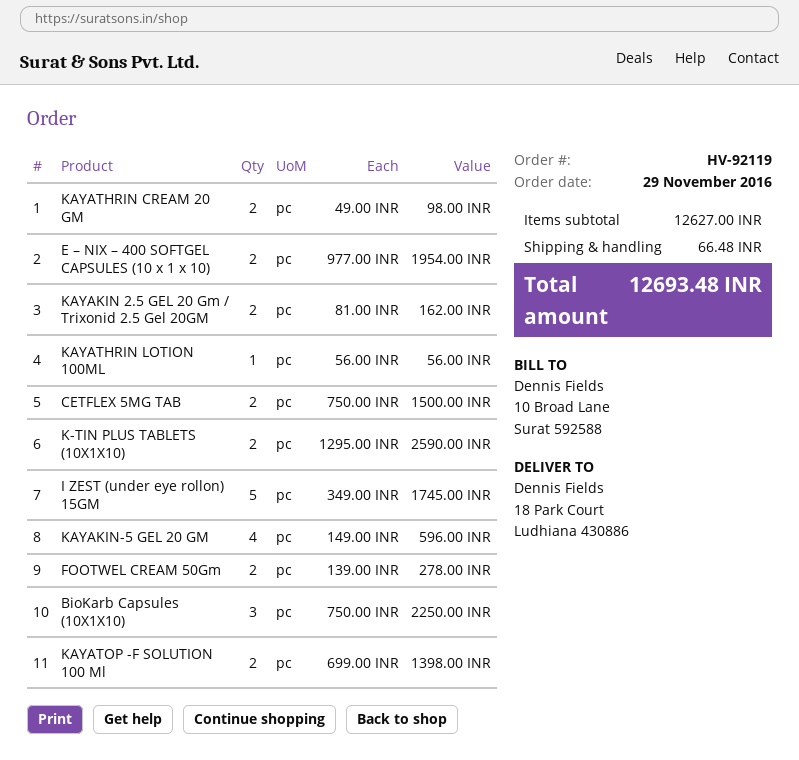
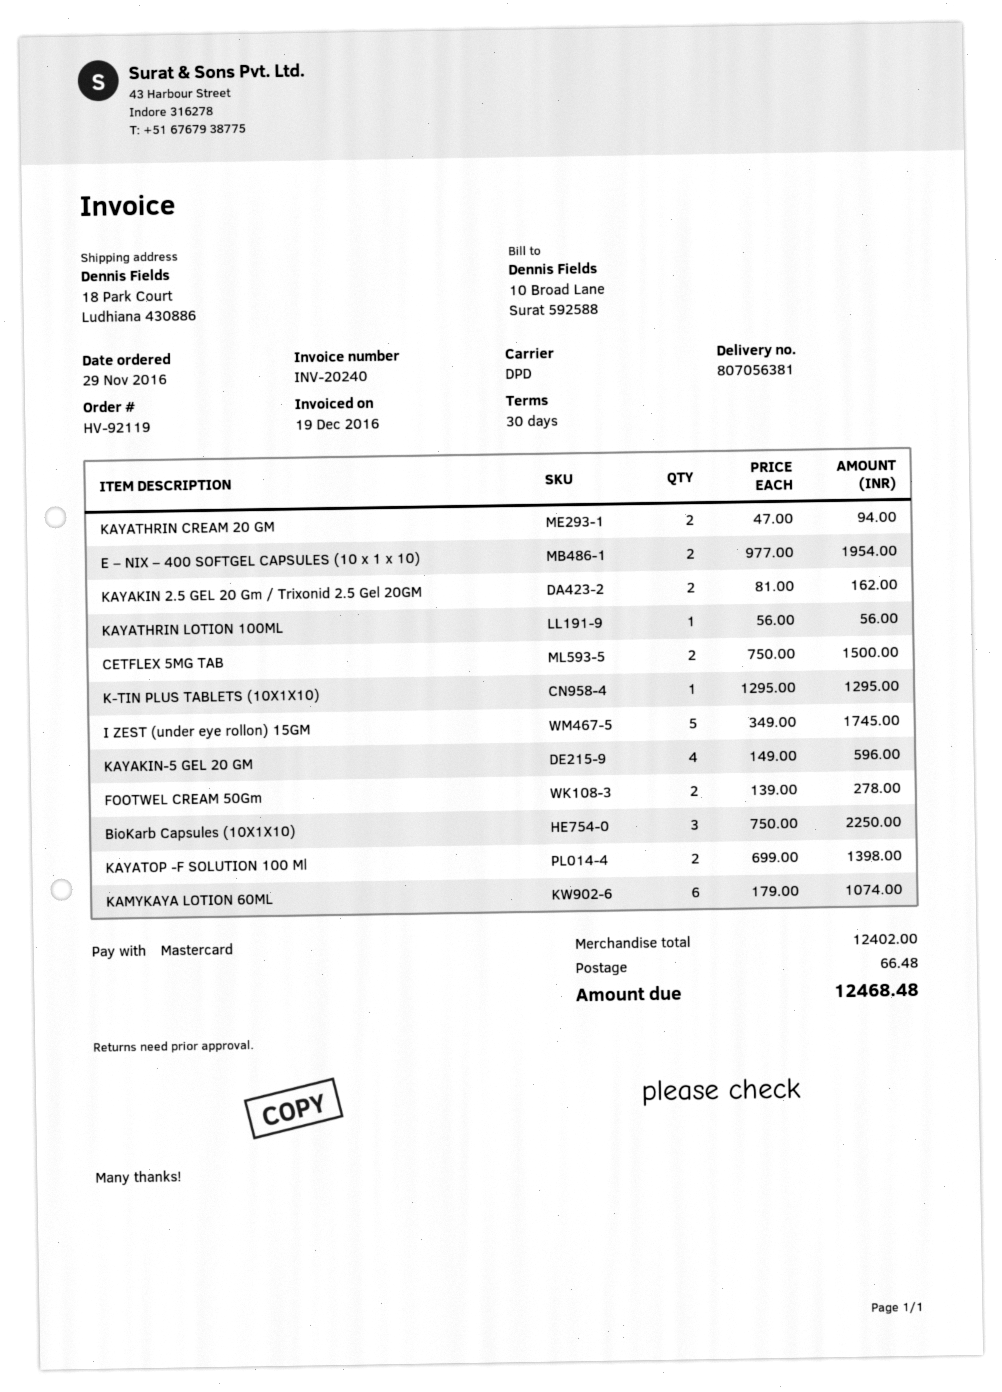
KAYATHRIN CREAM 20 GM: 2 x 49.00 = 98.00 -> 2 x 47.00 = 94.00
K-TIN PLUS TABLETS (10X1X10): 2 x 1295.00 = 2590.00 -> 1 x 1295.00 = 1295.00
KAMYKAYA LOTION 60ML: none -> 6 x 179.00 = 1074.00
subtotal: 12627.00 -> 12402.00
total: 12693.48 -> 12468.48

